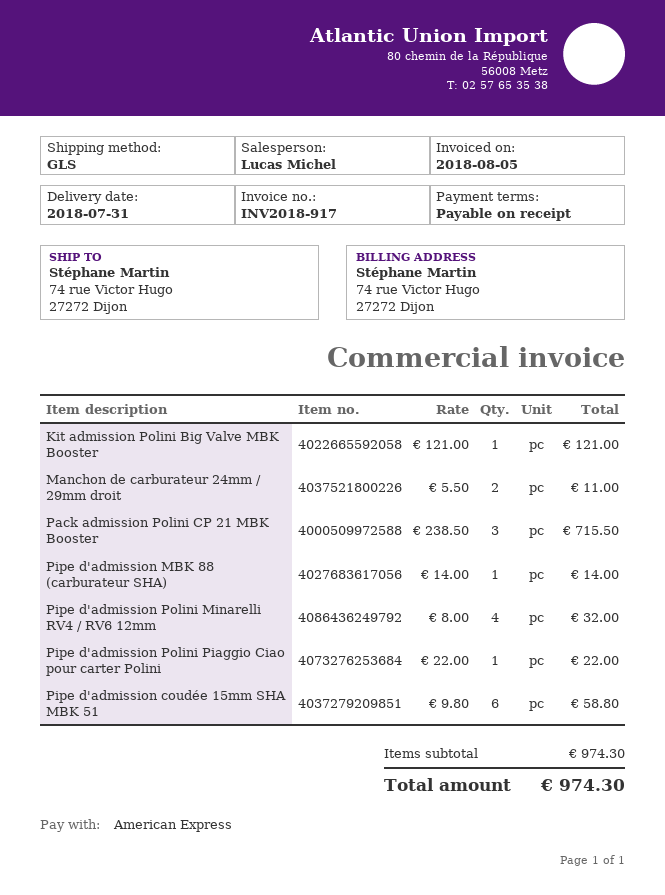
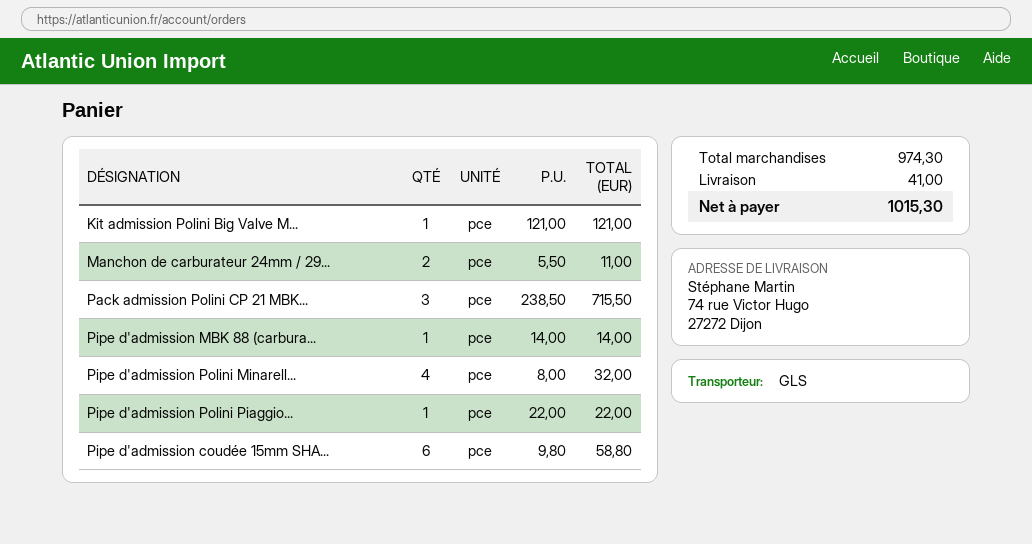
shipping: none -> 41.00
total: 974.30 -> 1015.30

